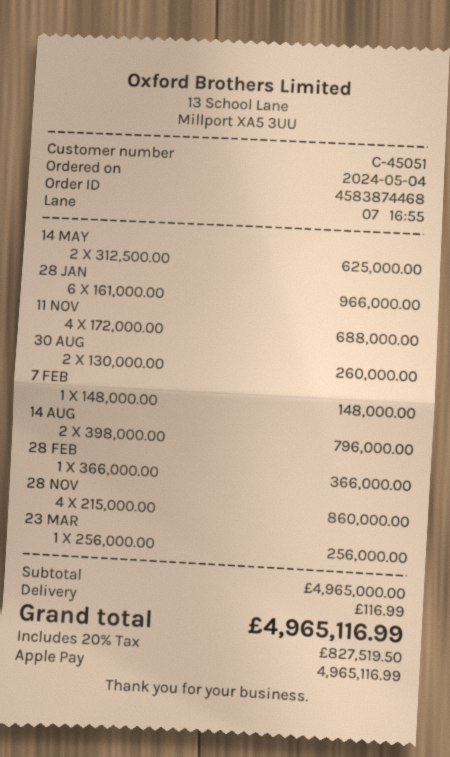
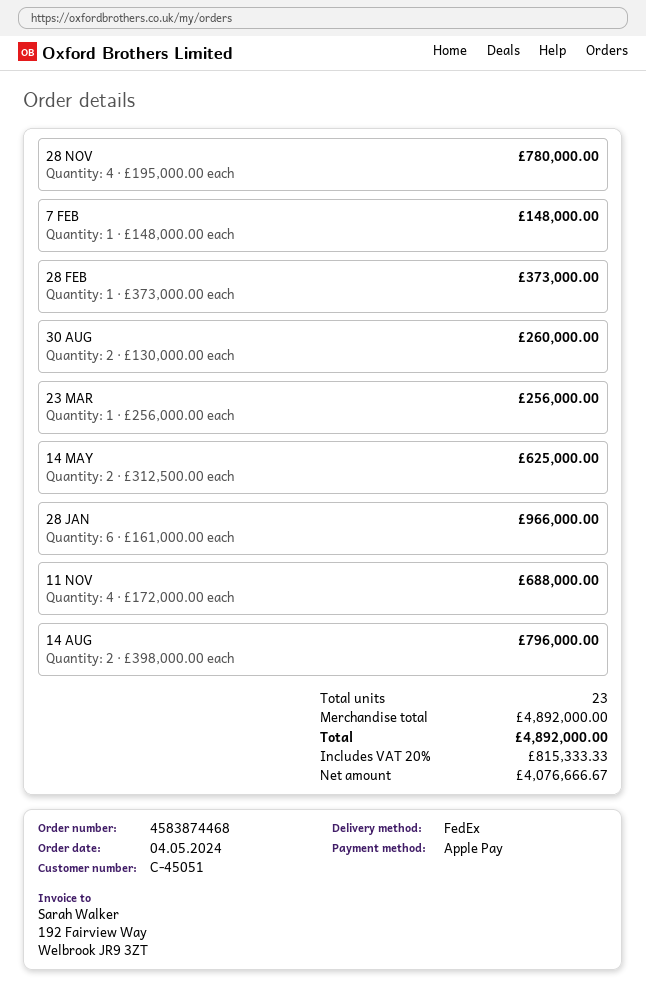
28 FEB: 1 x 366000.00 = 366000.00 -> 1 x 373000.00 = 373000.00
28 NOV: 4 x 215000.00 = 860000.00 -> 4 x 195000.00 = 780000.00
subtotal: 4965000.00 -> 4892000.00
shipping: 116.99 -> none
tax: 20% = 827519.50 -> 20% = 815333.33
total: 4965116.99 -> 4892000.00

